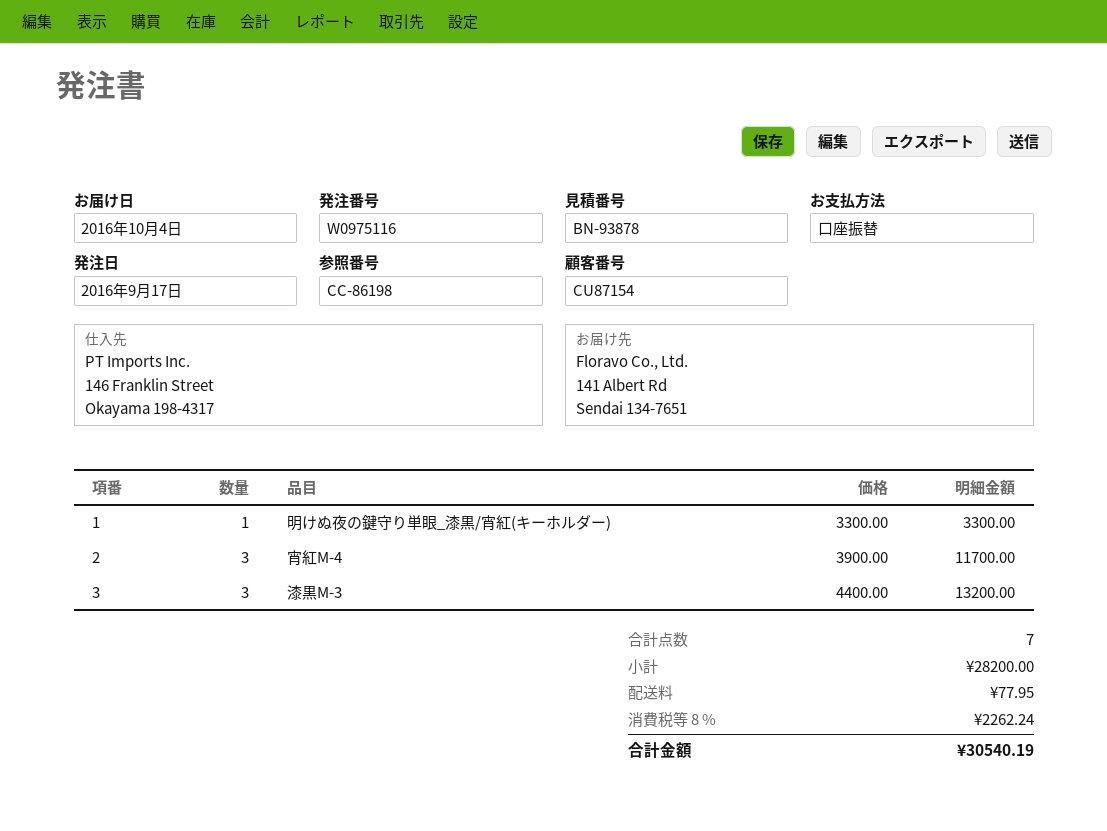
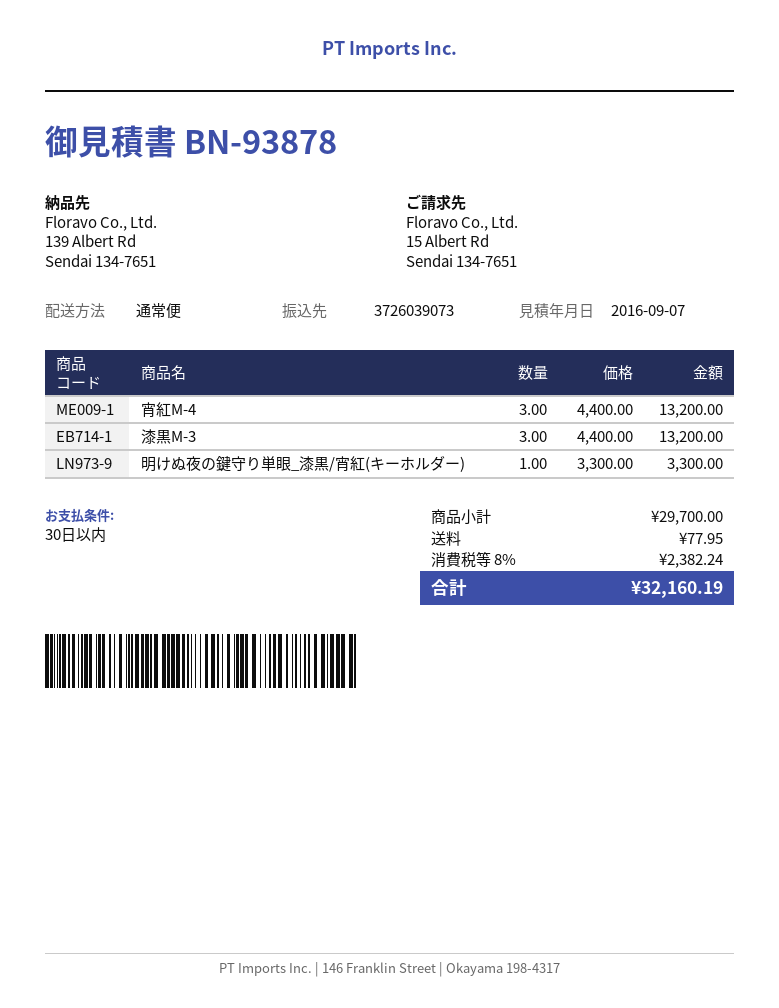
ship to: 141 Albert Rd, Sendai 134-7651 -> 139 Albert Rd, Sendai 134-7651
宵紅M-4: 3 x 3900.00 = 11700.00 -> 3 x 4400.00 = 13200.00
subtotal: 28200.00 -> 29700.00
tax: 8% = 2262.24 -> 8% = 2382.24
total: 30540.19 -> 32160.19

